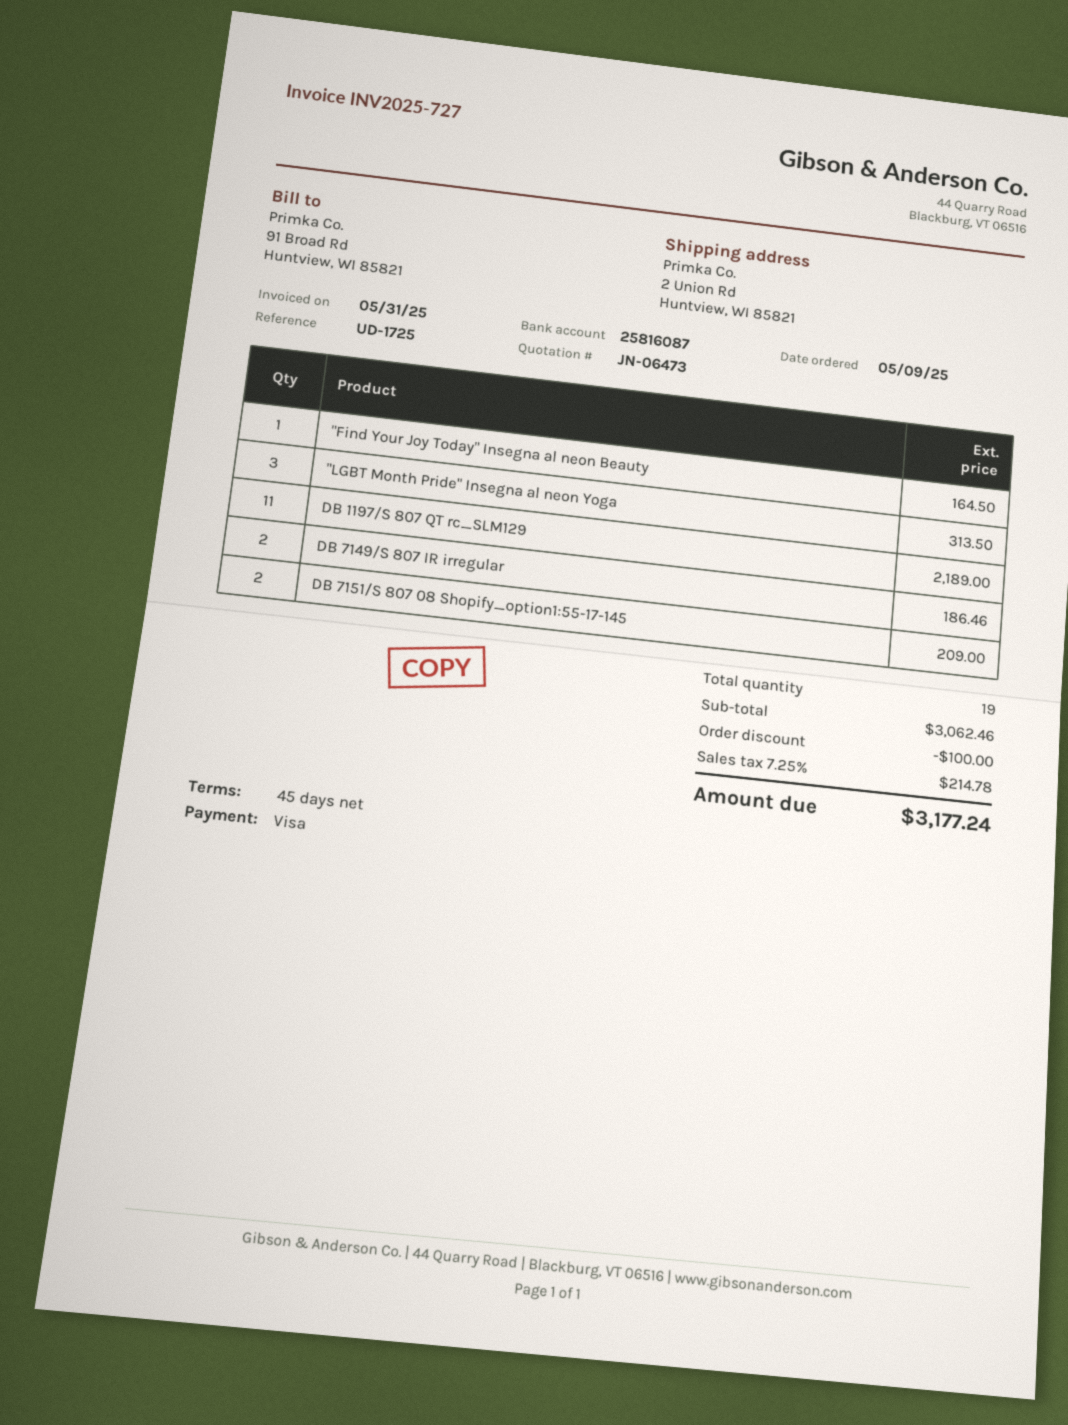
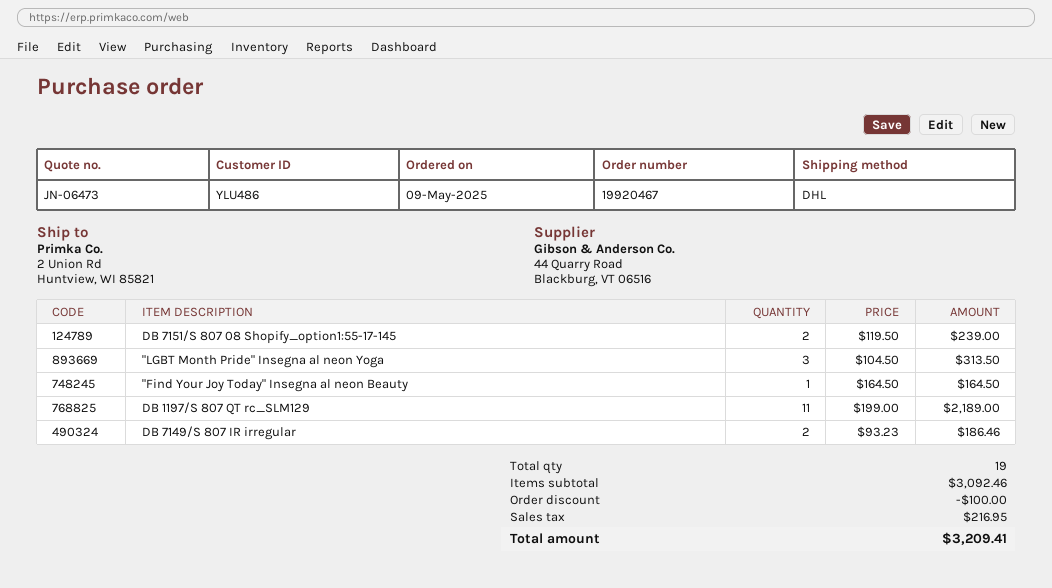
DB 7151/S 807 08 Shopify_option1:55-17-145: 2 for 209.00 -> 2 for 239.00
subtotal: 3062.46 -> 3092.46
tax: 214.78 -> 216.95
total: 3177.24 -> 3209.41

